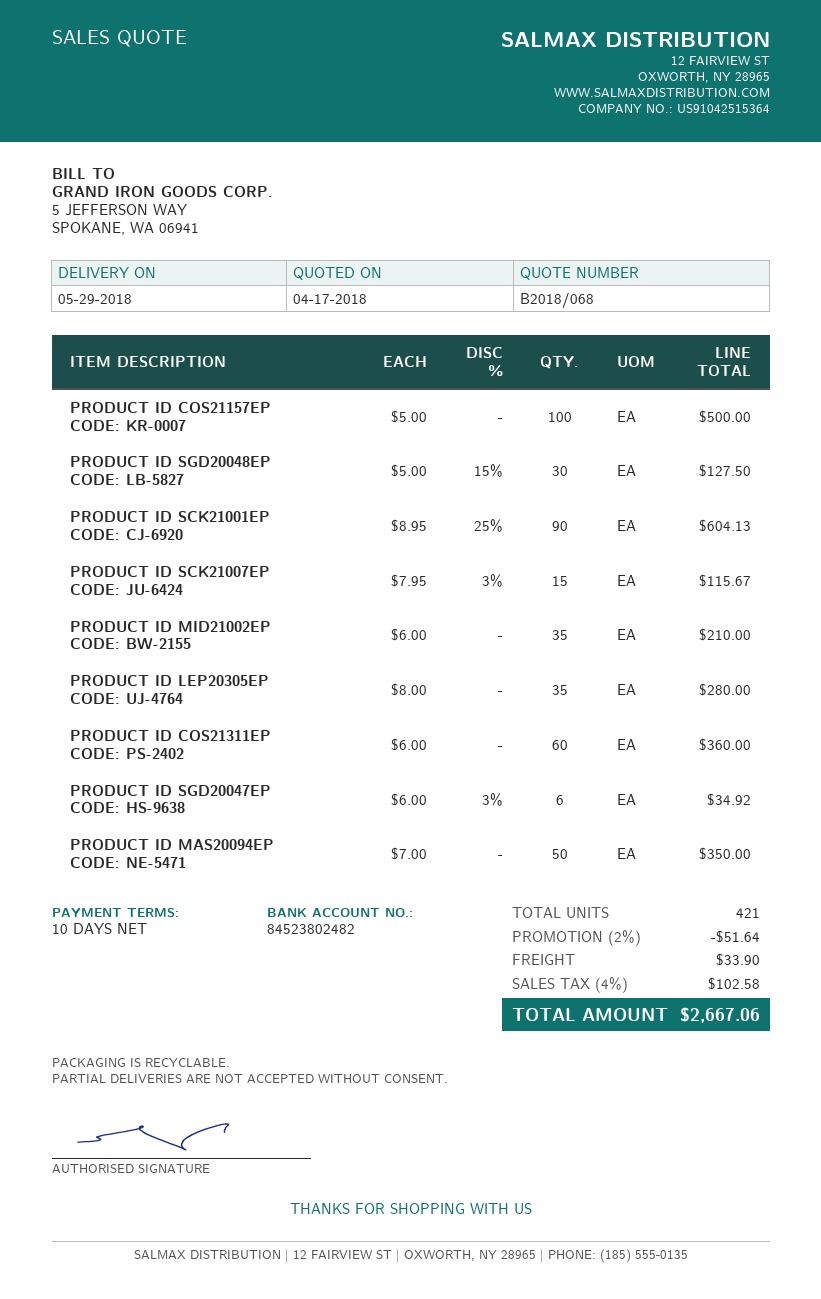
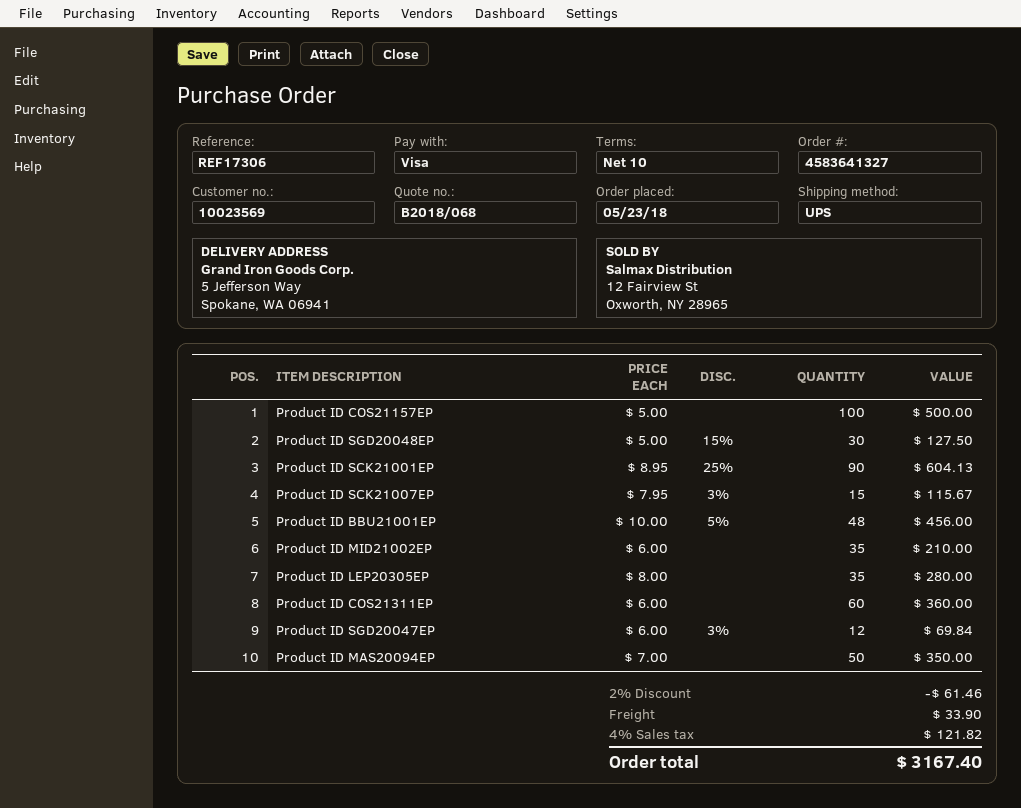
PRODUCT ID SGD20047EP: 6 x 6.00 - 3% = 34.92 -> 12 x 6.00 - 3% = 69.84
Product ID BBU21001EP: none -> 48 x 10.00 - 5% = 456.00
discount: 2% = 51.64 -> 2% = 61.46
tax: 4% = 102.58 -> 4% = 121.82
total: 2667.06 -> 3167.40

